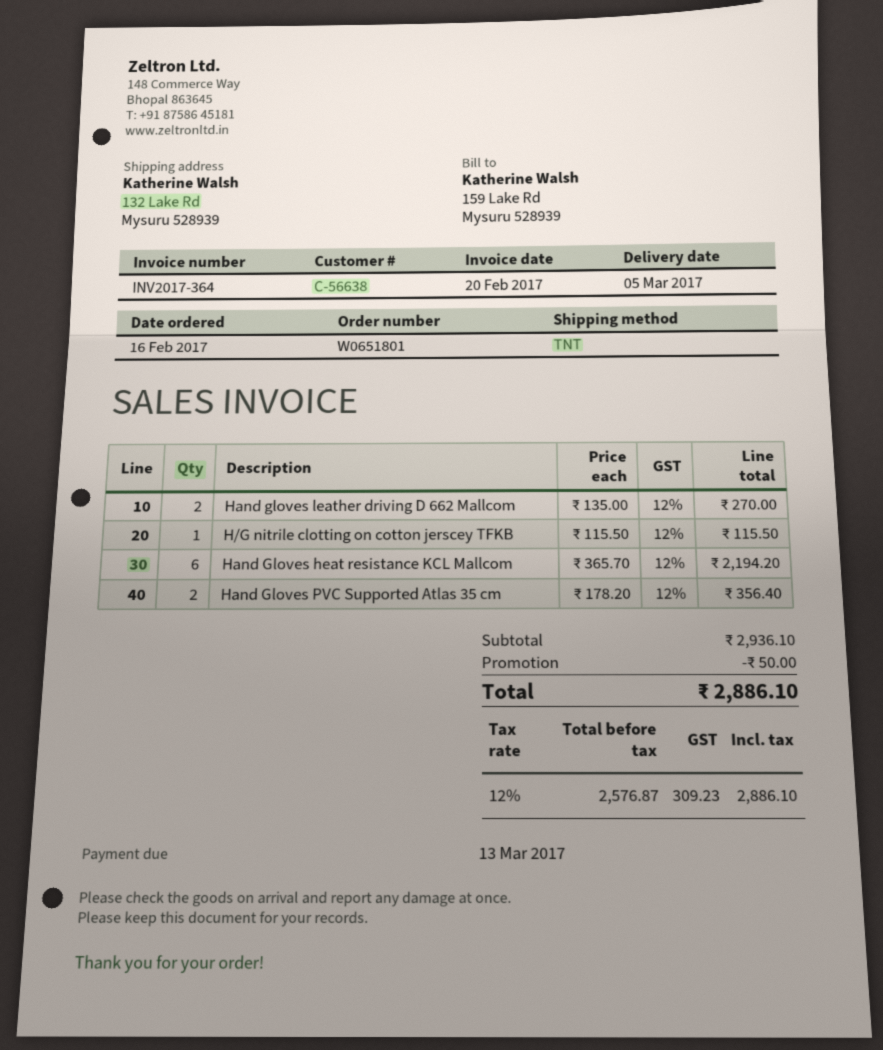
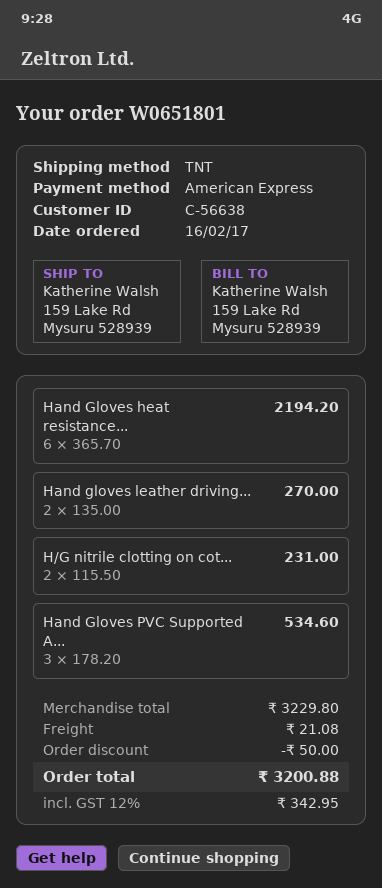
ship to: 132 Lake Rd, Mysuru 528939 -> 159 Lake Rd, Mysuru 528939
H/G nitrile clotting on cotton jerscey TFKB: 1 x 115.50 = 115.50 -> 2 x 115.50 = 231.00
Hand Gloves PVC Supported Atlas 35 cm: 2 x 178.20 = 356.40 -> 3 x 178.20 = 534.60
subtotal: 2936.10 -> 3229.80
shipping: none -> 21.08
tax: 12% = 309.23 -> 12% = 342.95
total: 2886.10 -> 3200.88

